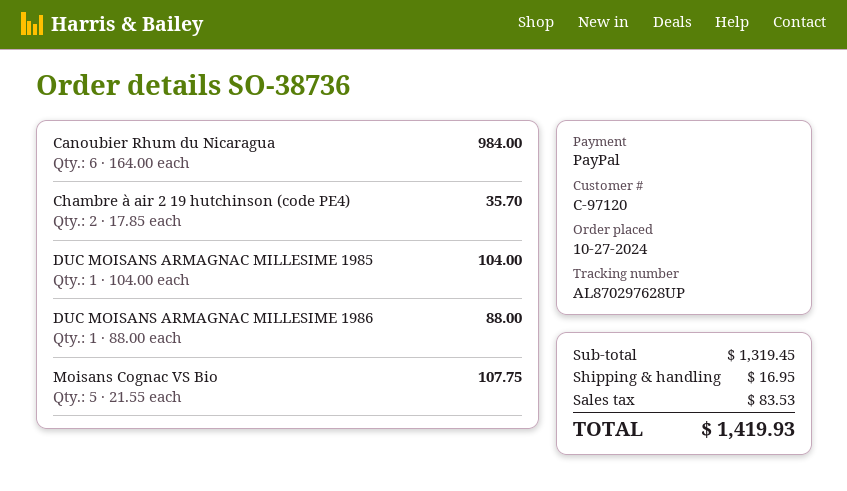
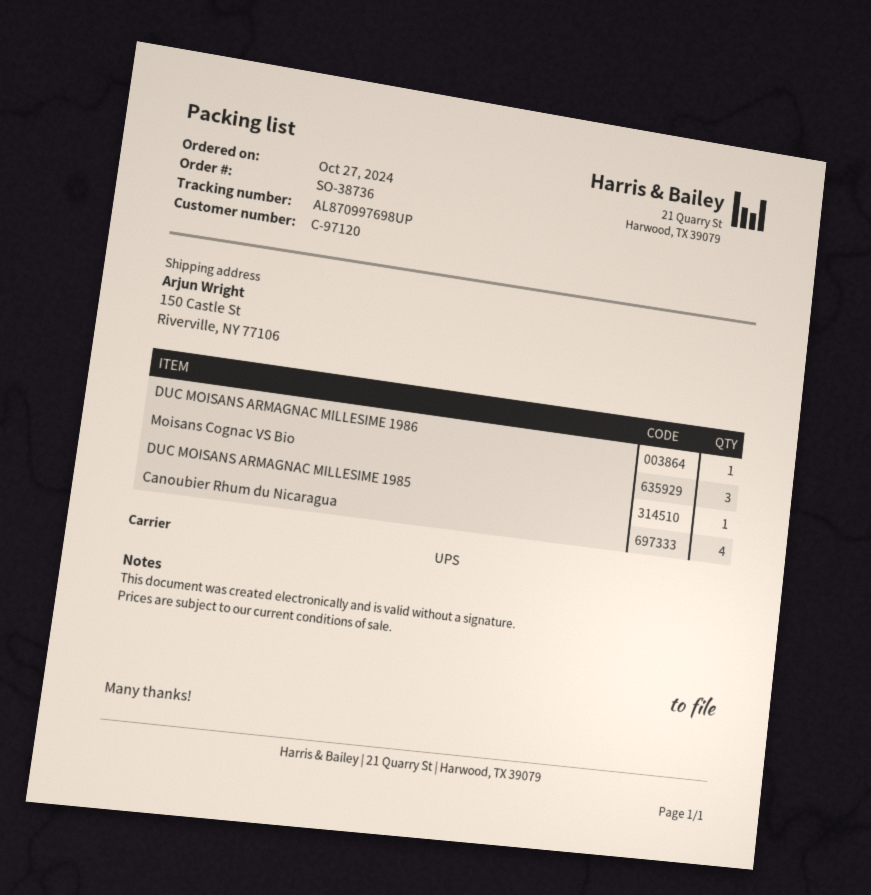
tracking number: AL870297628UP -> AL870997698UP
Canoubier Rhum du Nicaragua: 6 -> 4
Chambre à air 2 19 hutchinson (code PE4): 2 -> none
Moisans Cognac VS Bio: 5 -> 3

